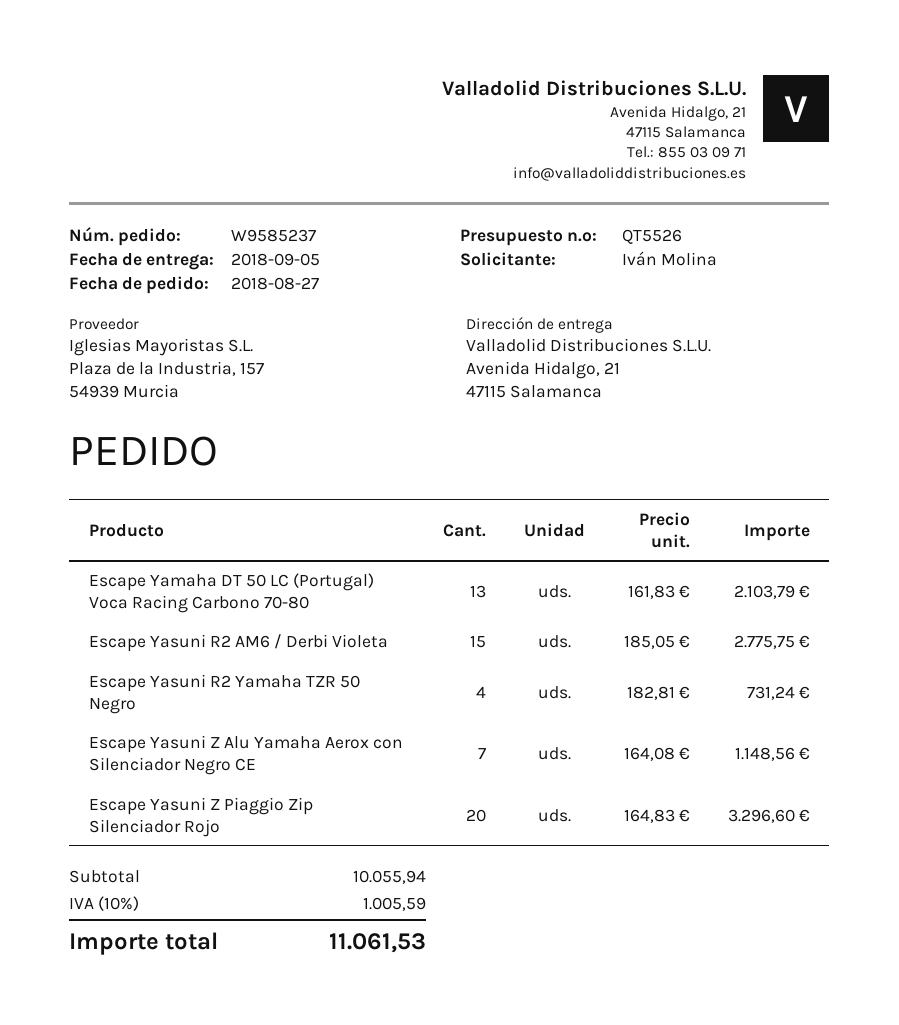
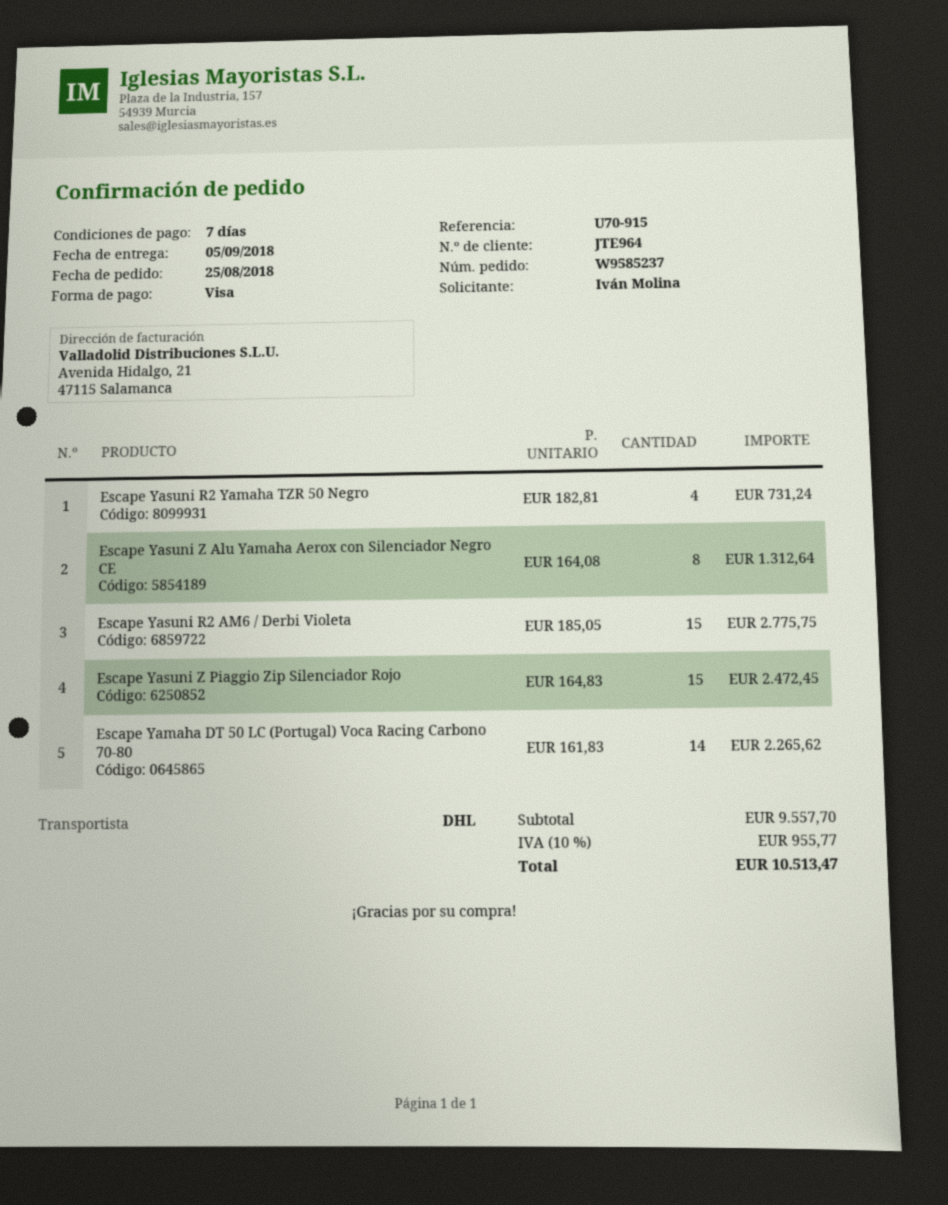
order date: 2018-08-27 -> 2018-08-25
Escape Yamaha DT 50 LC (Portugal) Voca Racing Carbono 70-80: 13 x 161.83 = 2103.79 -> 14 x 161.83 = 2265.62
Escape Yasuni Z Alu Yamaha Aerox con Silenciador Negro CE: 7 x 164.08 = 1148.56 -> 8 x 164.08 = 1312.64
Escape Yasuni Z Piaggio Zip Silenciador Rojo: 20 x 164.83 = 3296.60 -> 15 x 164.83 = 2472.45
subtotal: 10055.94 -> 9557.70
tax: 10% = 1005.59 -> 10% = 955.77
total: 11061.53 -> 10513.47

